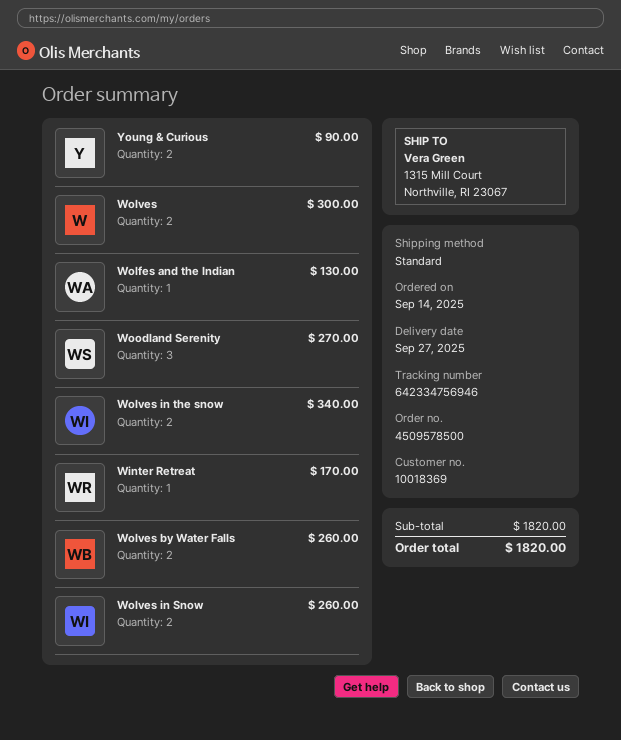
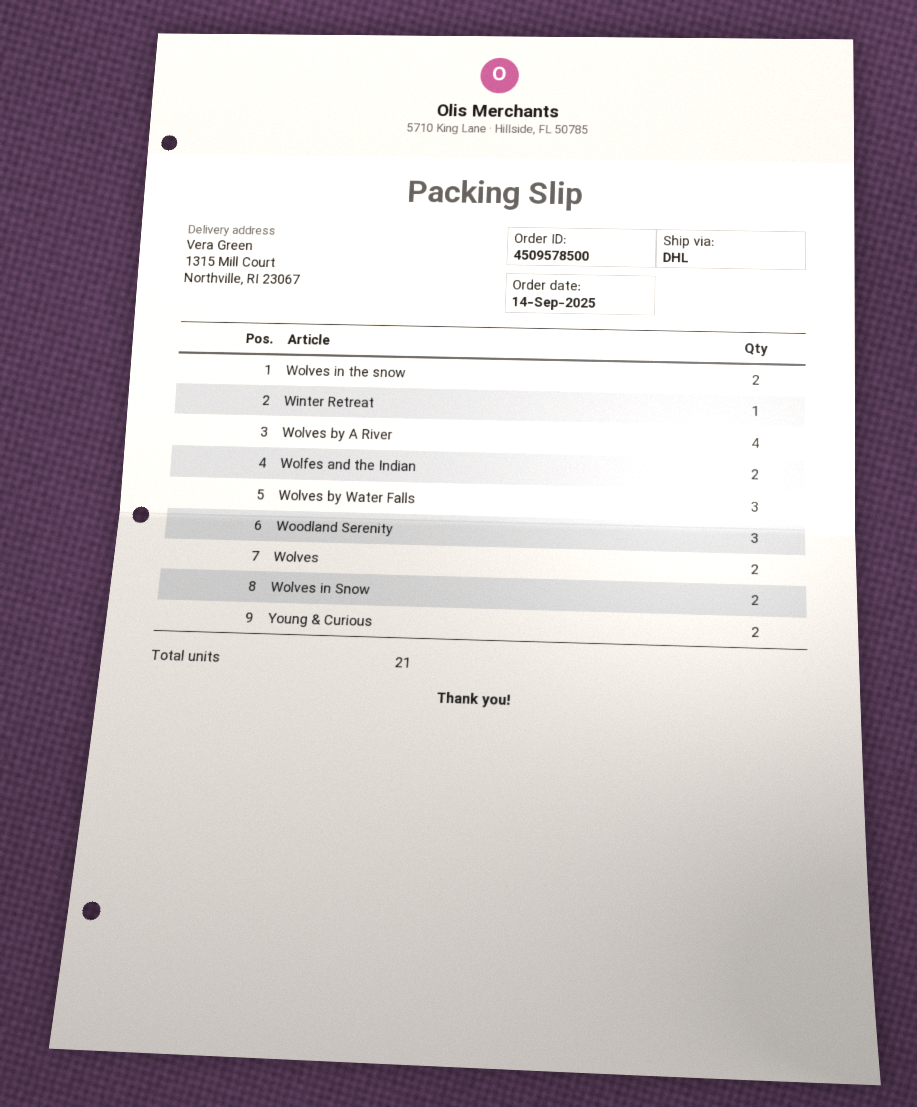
shipping method: standard -> DHL
Wolfes and the Indian: 1 -> 2
Wolves by Water Falls: 2 -> 3
Wolves by A River: none -> 4

